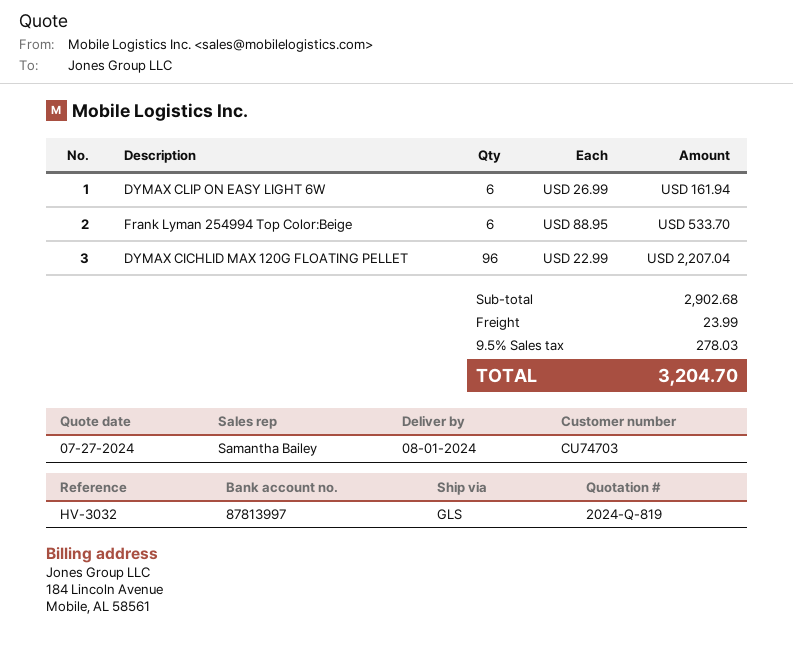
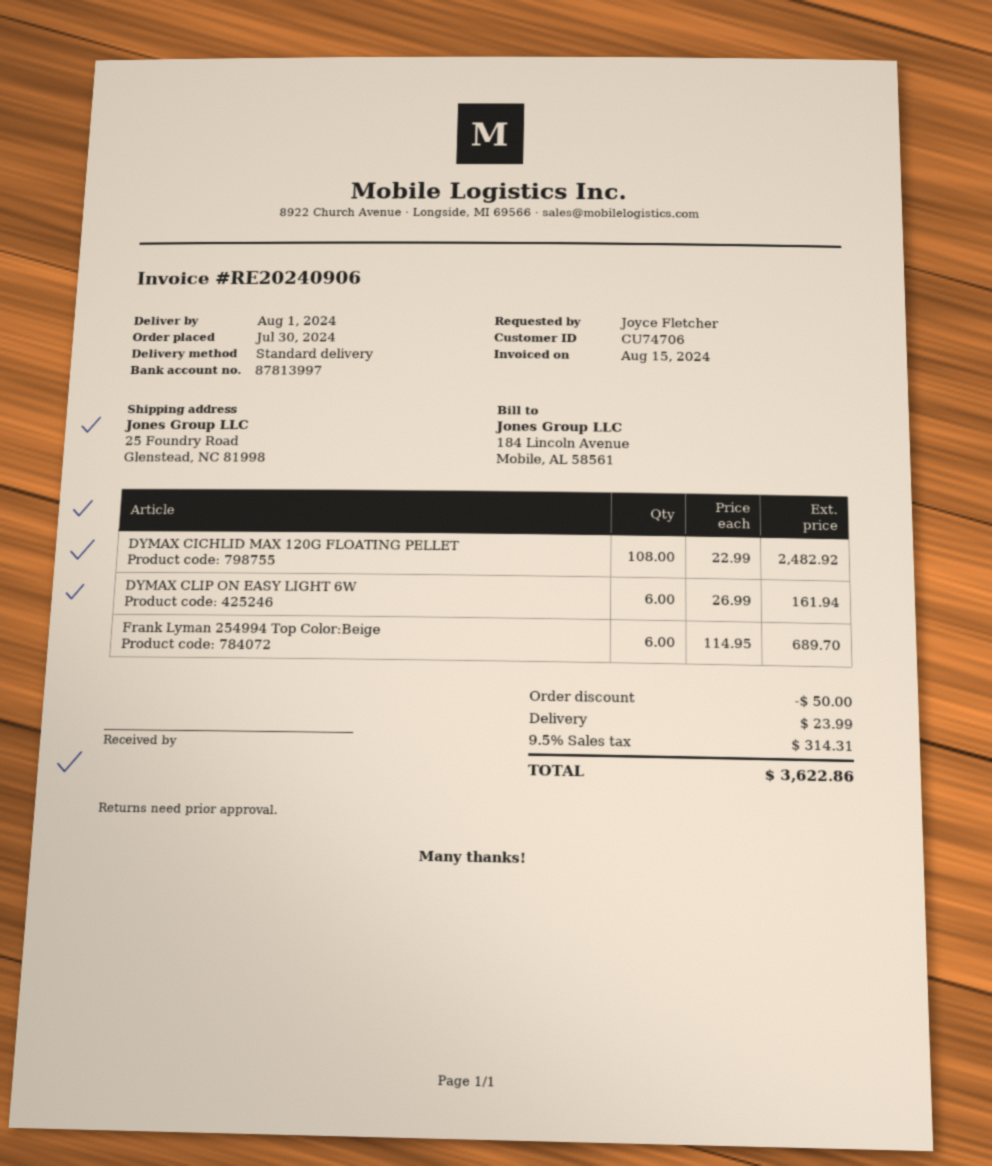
customer number: CU74703 -> CU74706
shipping method: GLS -> standard
Frank Lyman 254994 Top Color:Beige: 6 x 88.95 = 533.70 -> 6 x 114.95 = 689.70
DYMAX CICHLID MAX 120G FLOATING PELLET: 96 x 22.99 = 2207.04 -> 108 x 22.99 = 2482.92
discount: none -> 50.00
tax: 9.5% = 278.03 -> 9.5% = 314.31
total: 3204.70 -> 3622.86

